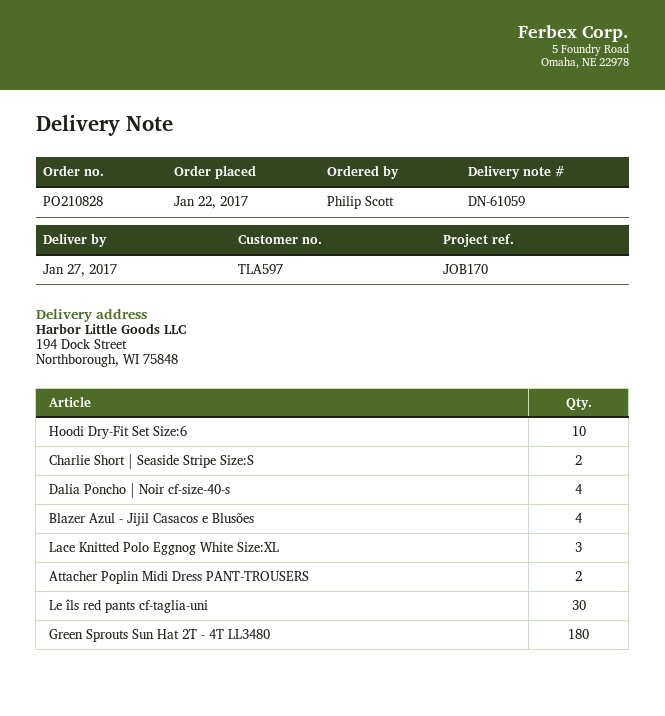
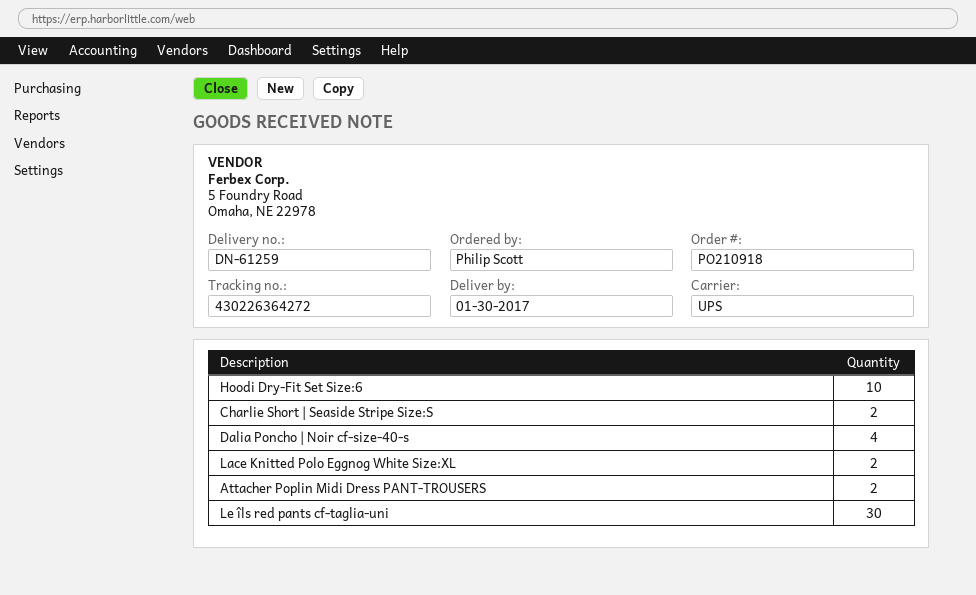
order number: PO210828 -> PO210918
delivery note number: DN-61059 -> DN-61259
delivery date: 2017-01-27 -> 2017-01-30
Blazer Azul - Jijil Casacos e Blusões: 4 -> none
Lace Knitted Polo Eggnog White Size:XL: 3 -> 2
Green Sprouts Sun Hat 2T - 4T LL3480: 180 -> none

